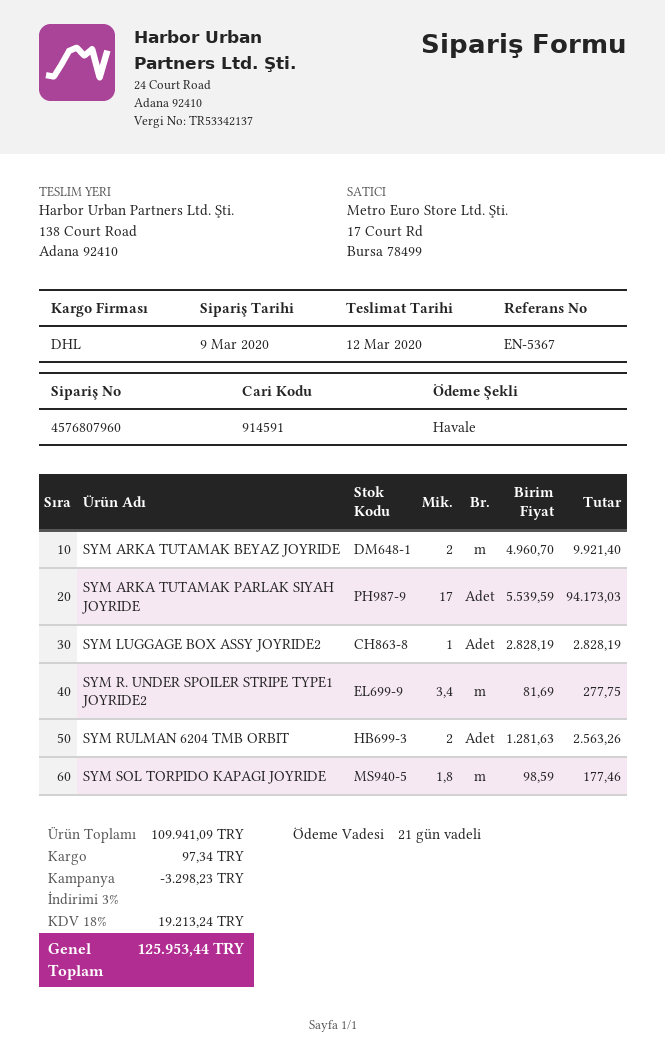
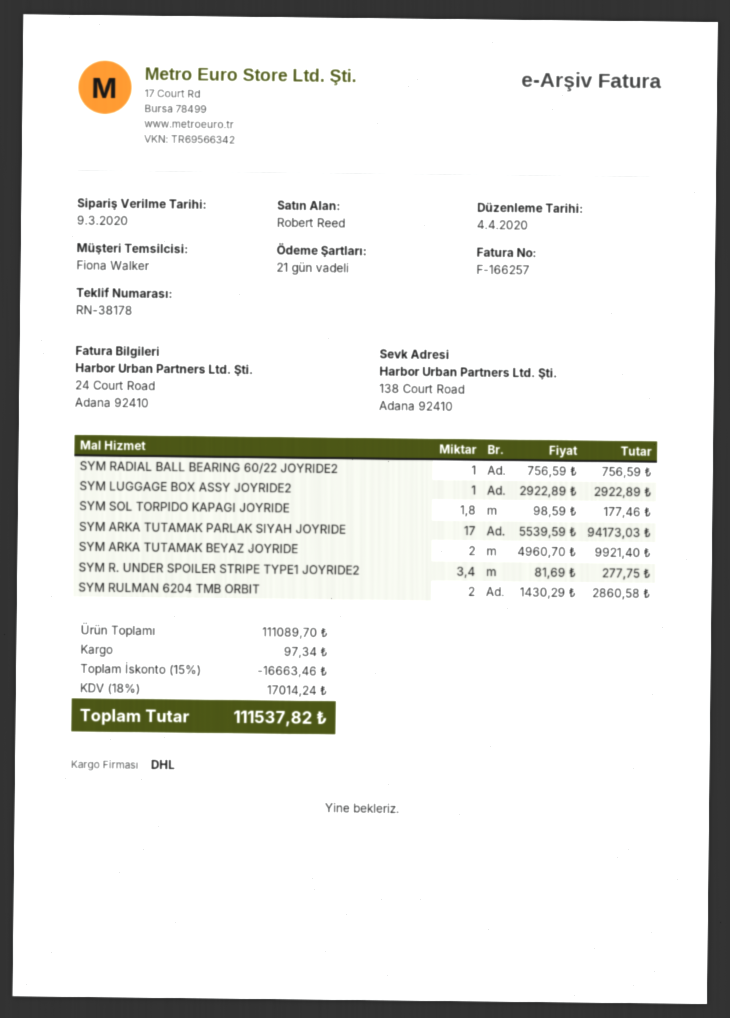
SYM LUGGAGE BOX ASSY JOYRIDE2: 1 x 2828.19 = 2828.19 -> 1 x 2922.89 = 2922.89
SYM RULMAN 6204 TMB ORBIT: 2 x 1281.63 = 2563.26 -> 2 x 1430.29 = 2860.58
SYM RADIAL BALL BEARING 60/22 JOYRIDE2: none -> 1 x 756.59 = 756.59
subtotal: 109941.09 -> 111089.70
discount: 3% = 3298.23 -> 15% = 16663.46
tax: 18% = 19213.24 -> 18% = 17014.24
total: 125953.44 -> 111537.82

